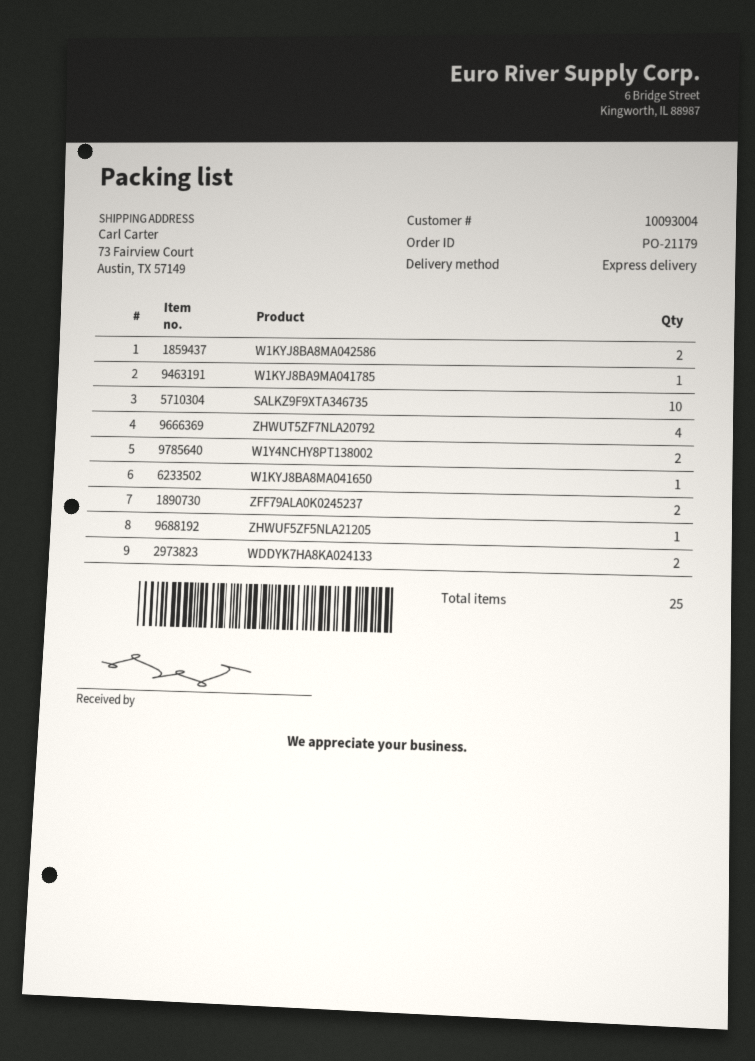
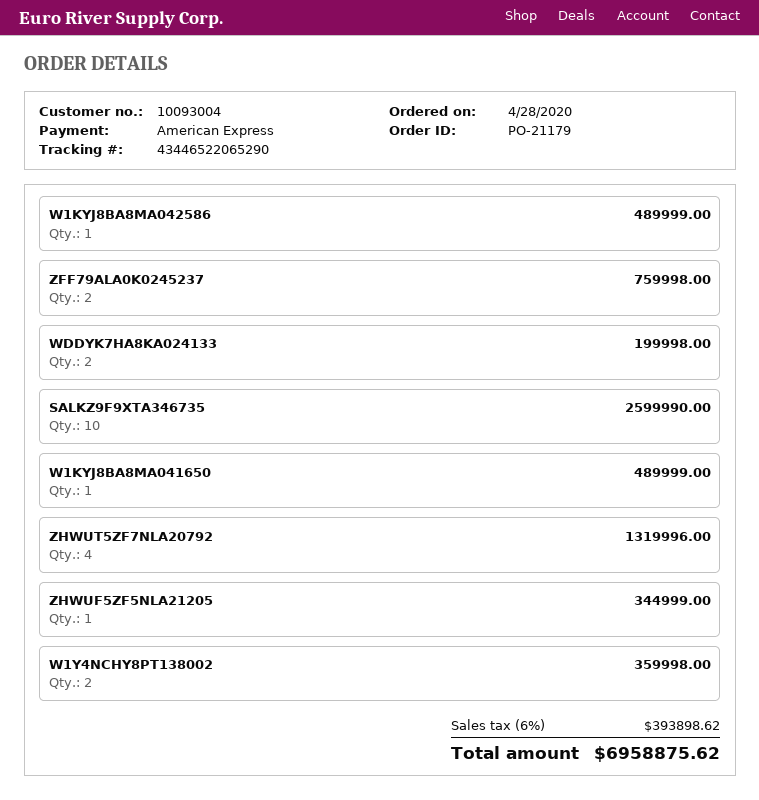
W1KYJ8BA8MA042586: 2 -> 1
W1KYJ8BA9MA041785: 1 -> none

